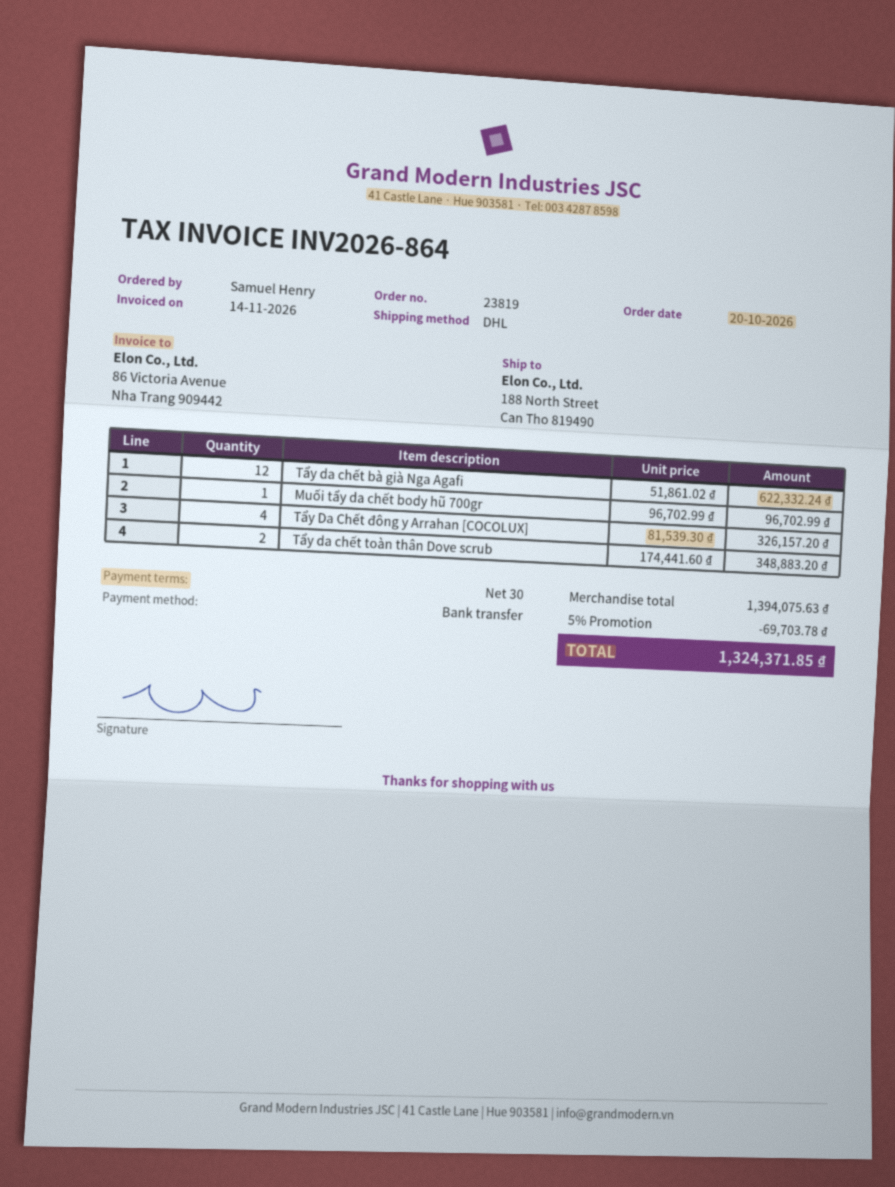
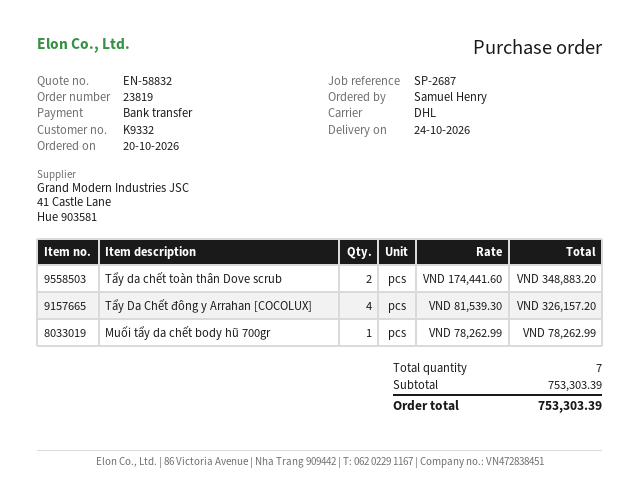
Tẩy da chết bà già Nga Agafi: 12 x 51861.02 = 622332.24 -> none
Muối tẩy da chết body hũ 700gr: 1 x 96702.99 = 96702.99 -> 1 x 78262.99 = 78262.99
subtotal: 1394075.63 -> 753303.39
discount: 5% = 69703.78 -> none
total: 1324371.85 -> 753303.39

